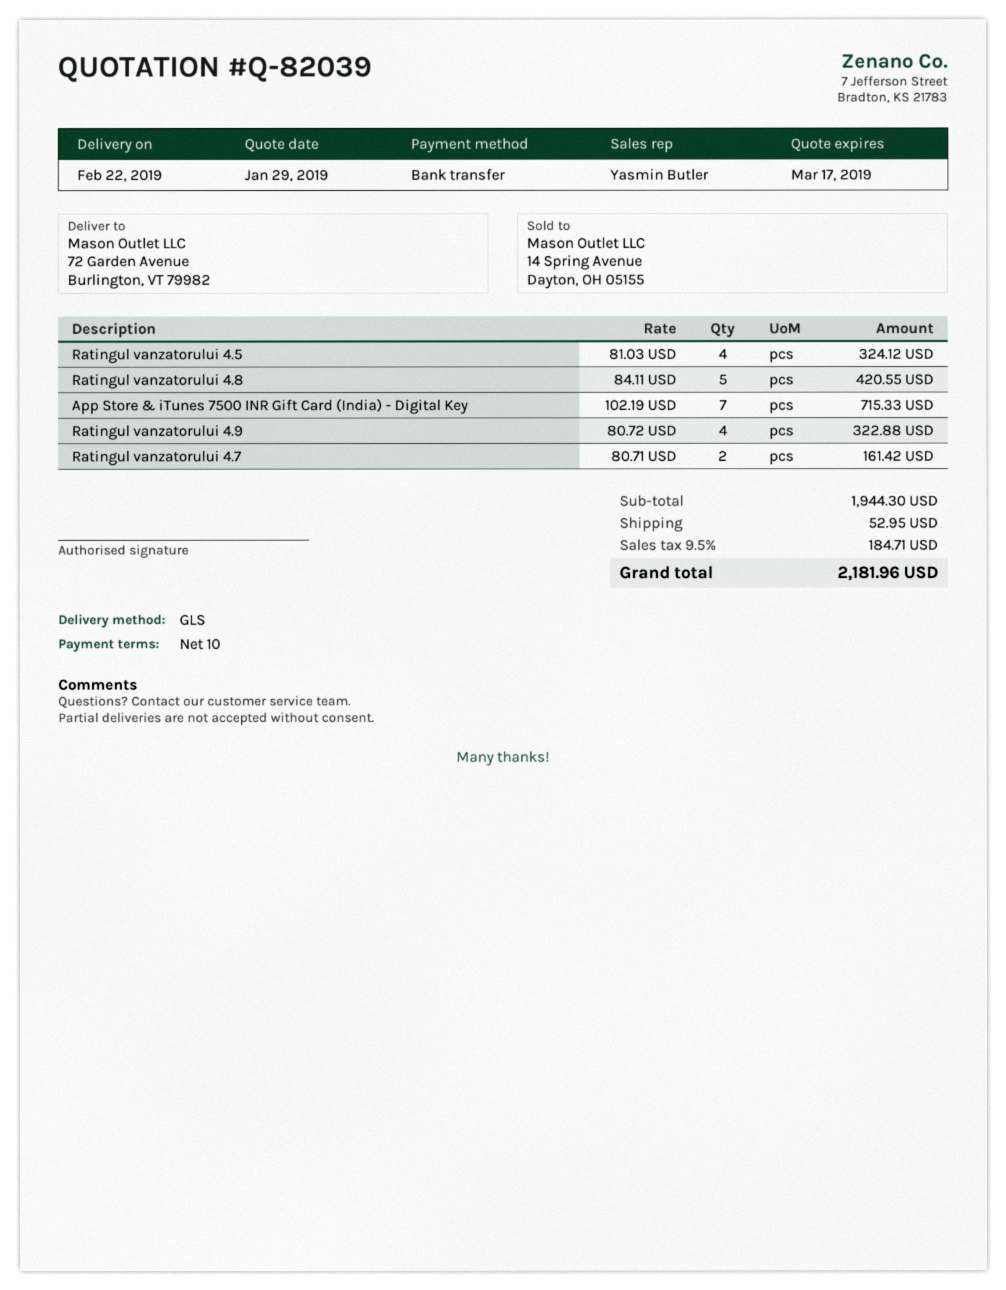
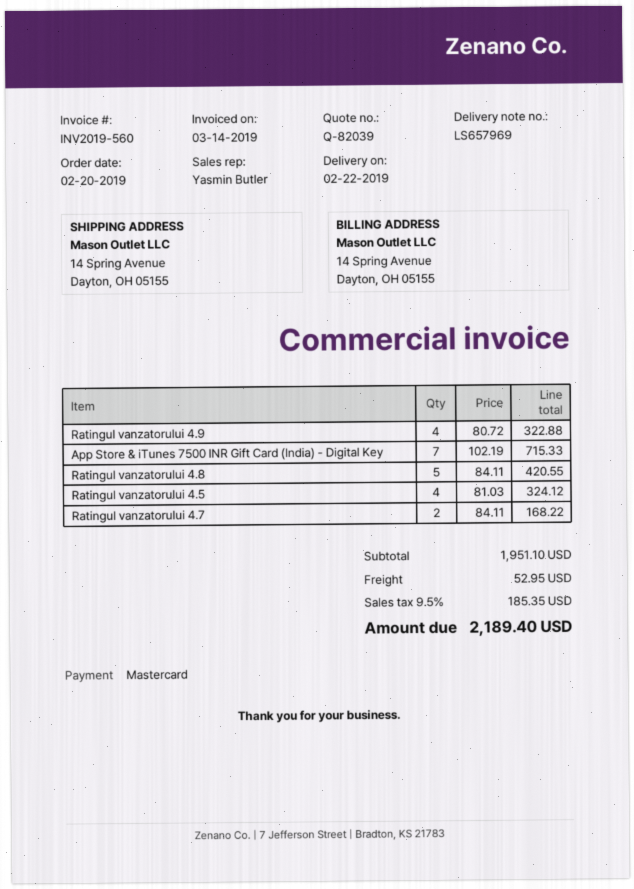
payment method: bank transfer -> Mastercard
ship to: 72 Garden Avenue, Burlington, VT 79982 -> 14 Spring Avenue, Dayton, OH 05155
Ratingul vanzatorului 4.7: 2 x 80.71 = 161.42 -> 2 x 84.11 = 168.22
subtotal: 1944.30 -> 1951.10
tax: 9.5% = 184.71 -> 9.5% = 185.35
total: 2181.96 -> 2189.40

